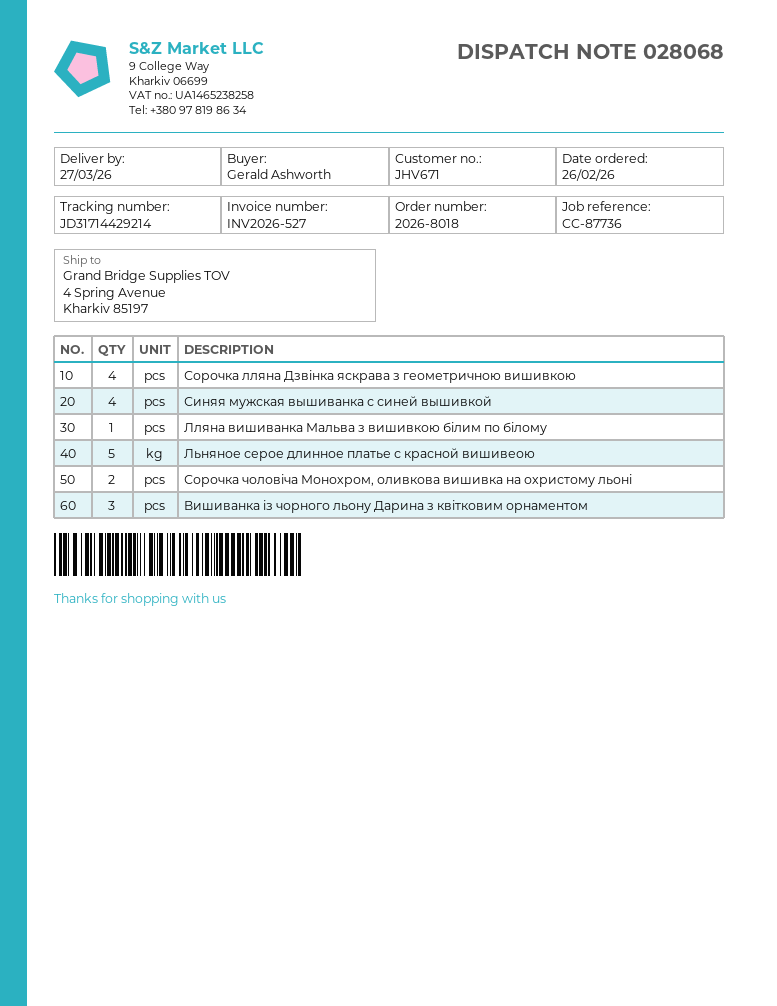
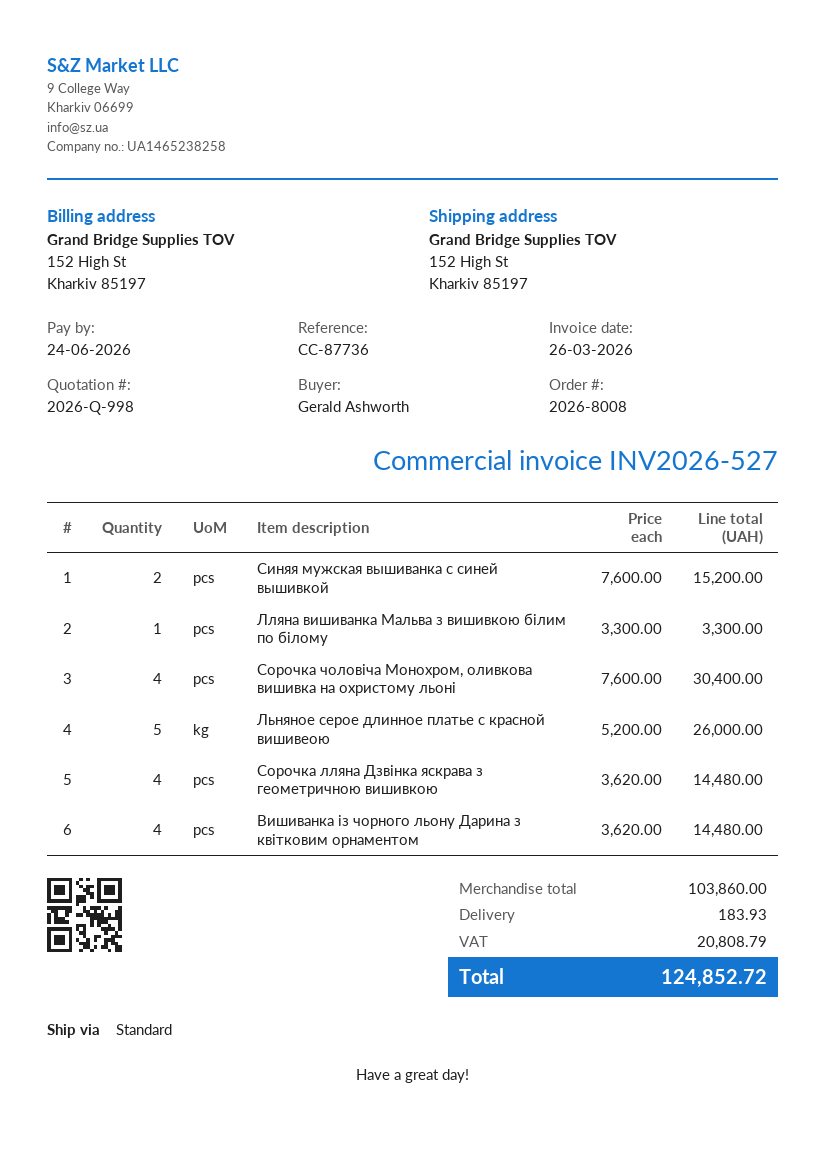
order number: 2026-8018 -> 2026-8008
ship to: 4 Spring Avenue, Kharkiv 85197 -> 152 High St, Kharkiv 85197
Синяя мужская вышиванка с синей вышивкой: 4 -> 2
Сорочка чоловіча Монохром, оливкова вишивка на охристому льоні: 2 -> 4
Вишиванка із чорного льону Дарина з квітковим орнаментом: 3 -> 4

